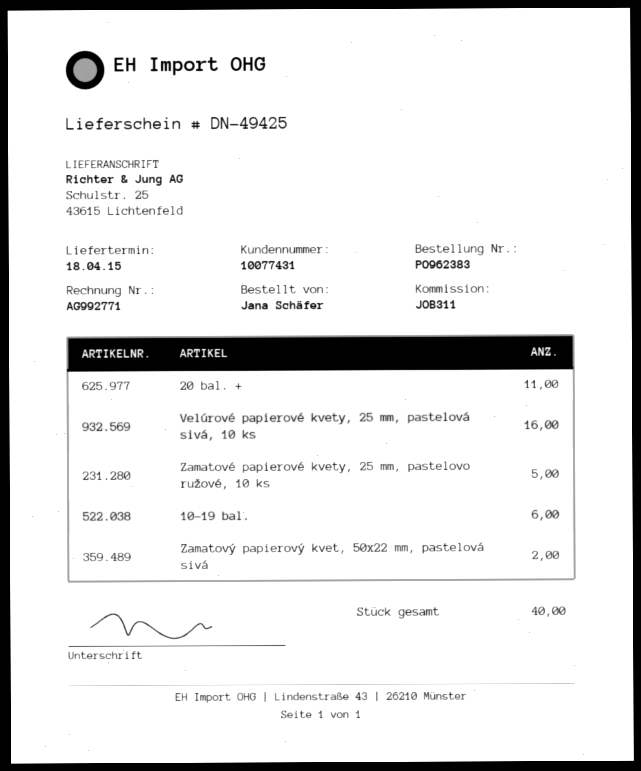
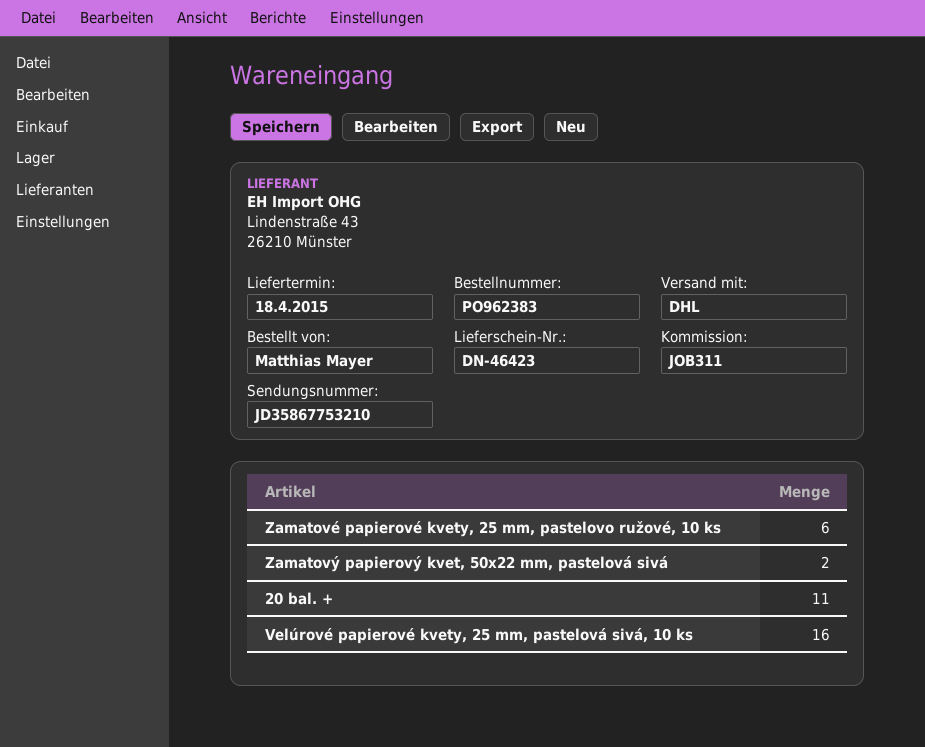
delivery note number: DN-49425 -> DN-46423
ordered by: Jana Schäfer -> Matthias Mayer
Zamatové papierové kvety, 25 mm, pastelovo ružové, 10 ks: 5 -> 6
10-19 bal.: 6 -> none

